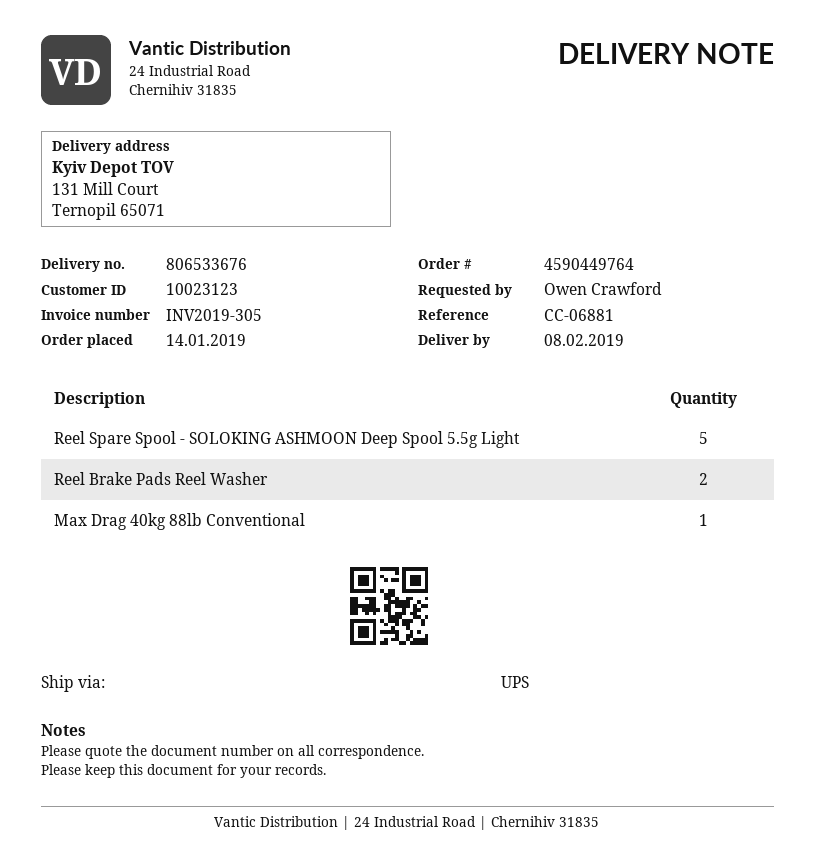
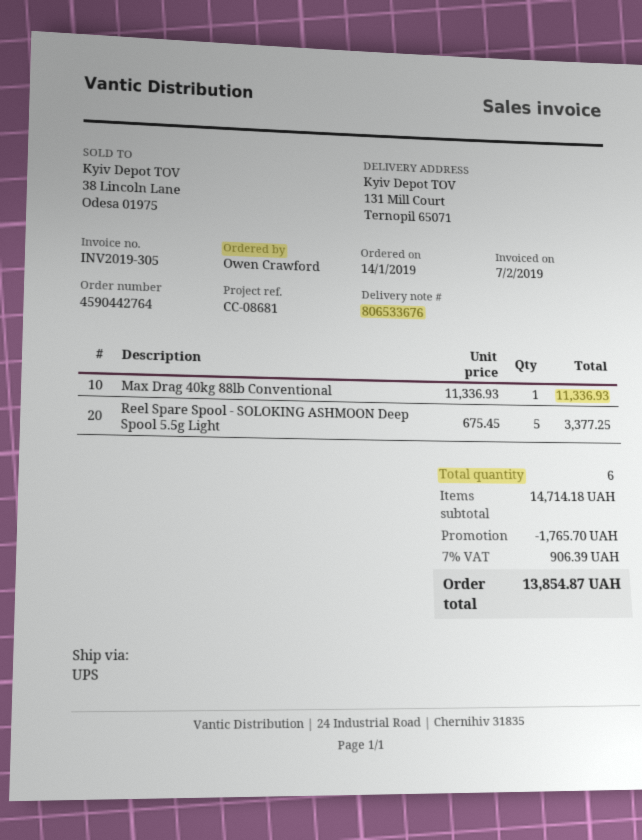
order number: 4590449764 -> 4590442764
reference: CC-06881 -> CC-08681
Reel Brake Pads Reel Washer: 2 -> none

